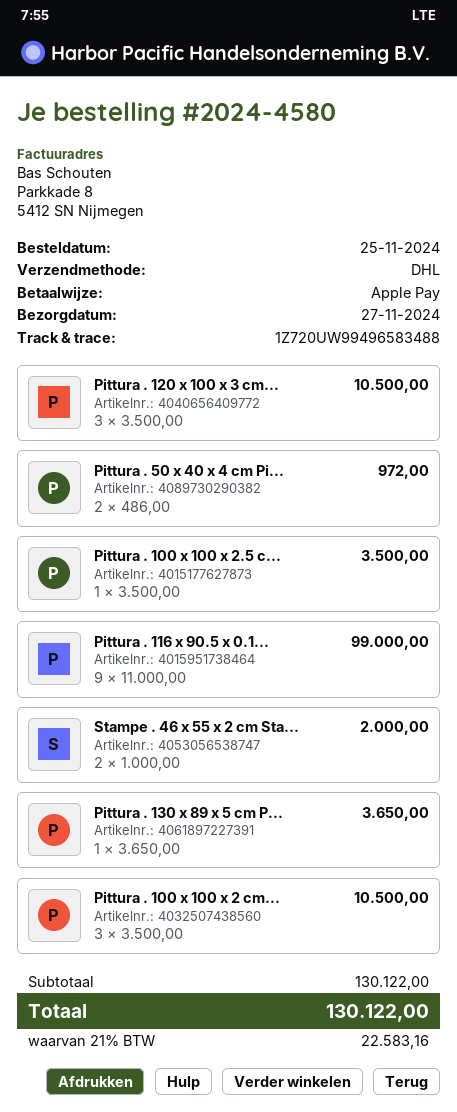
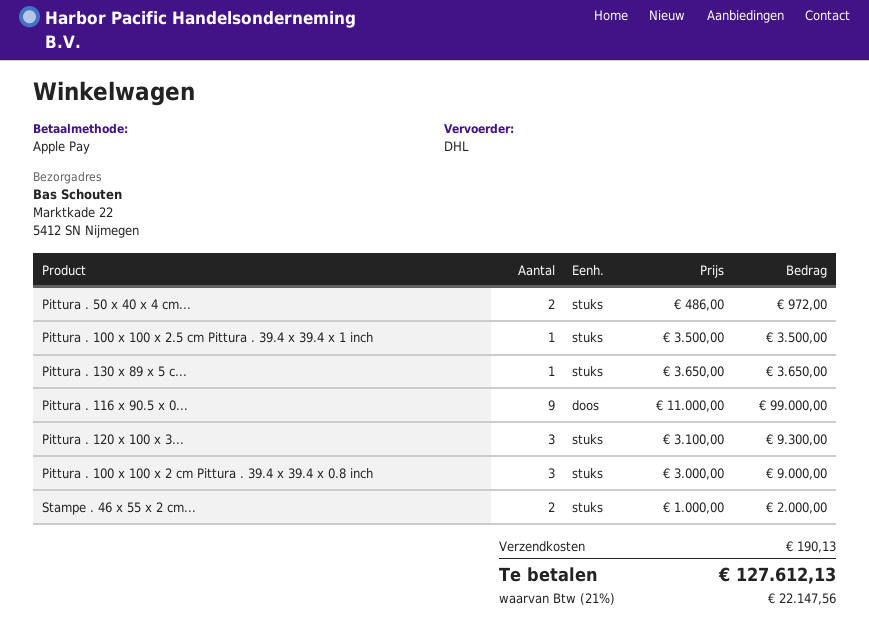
Pittura . 120 x 100 x 3 cm...: 3 x 3500.00 = 10500.00 -> 3 x 3100.00 = 9300.00
Pittura . 100 x 100 x 2 cm...: 3 x 3500.00 = 10500.00 -> 3 x 3000.00 = 9000.00
shipping: none -> 190.13
tax: 21% = 22583.16 -> 21% = 22147.56
total: 130122.00 -> 127612.13

